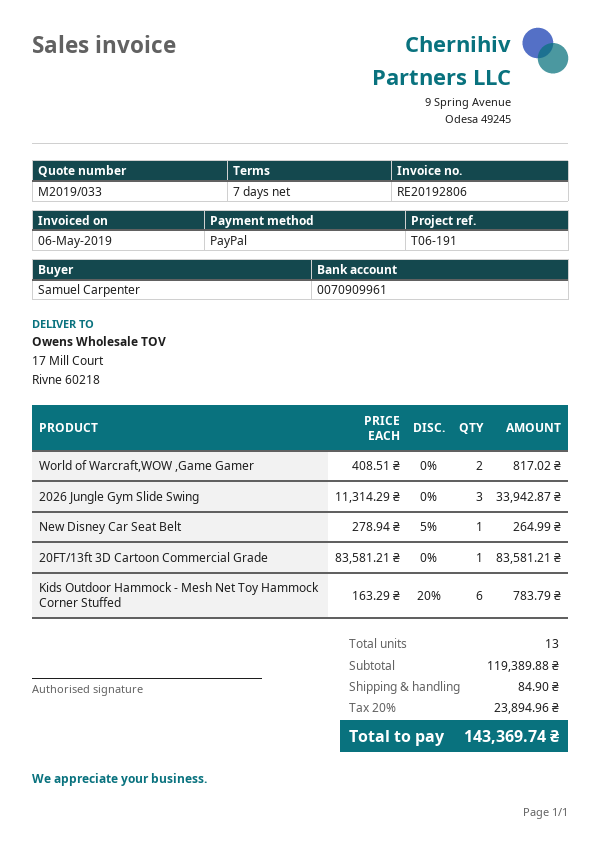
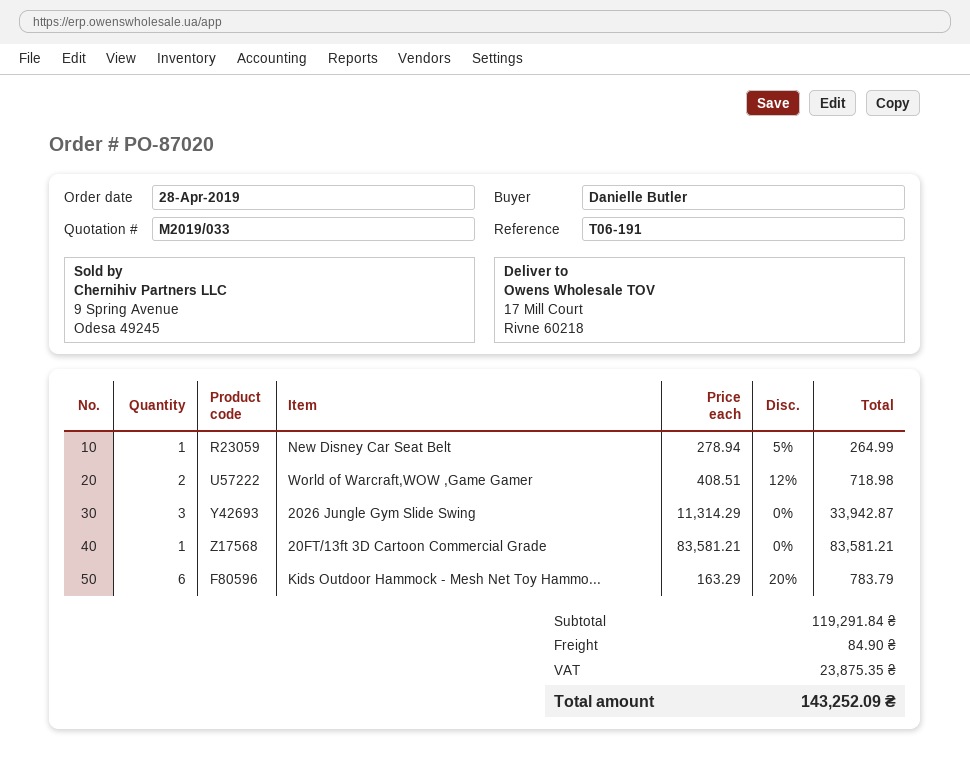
ordered by: Samuel Carpenter -> Danielle Butler
World of Warcraft,WOW ,Game Gamer: 2 x 408.51 = 817.02 -> 2 x 408.51 - 12% = 718.98
subtotal: 119389.88 -> 119291.84
tax: 23894.96 -> 23875.35
total: 143369.74 -> 143252.09

